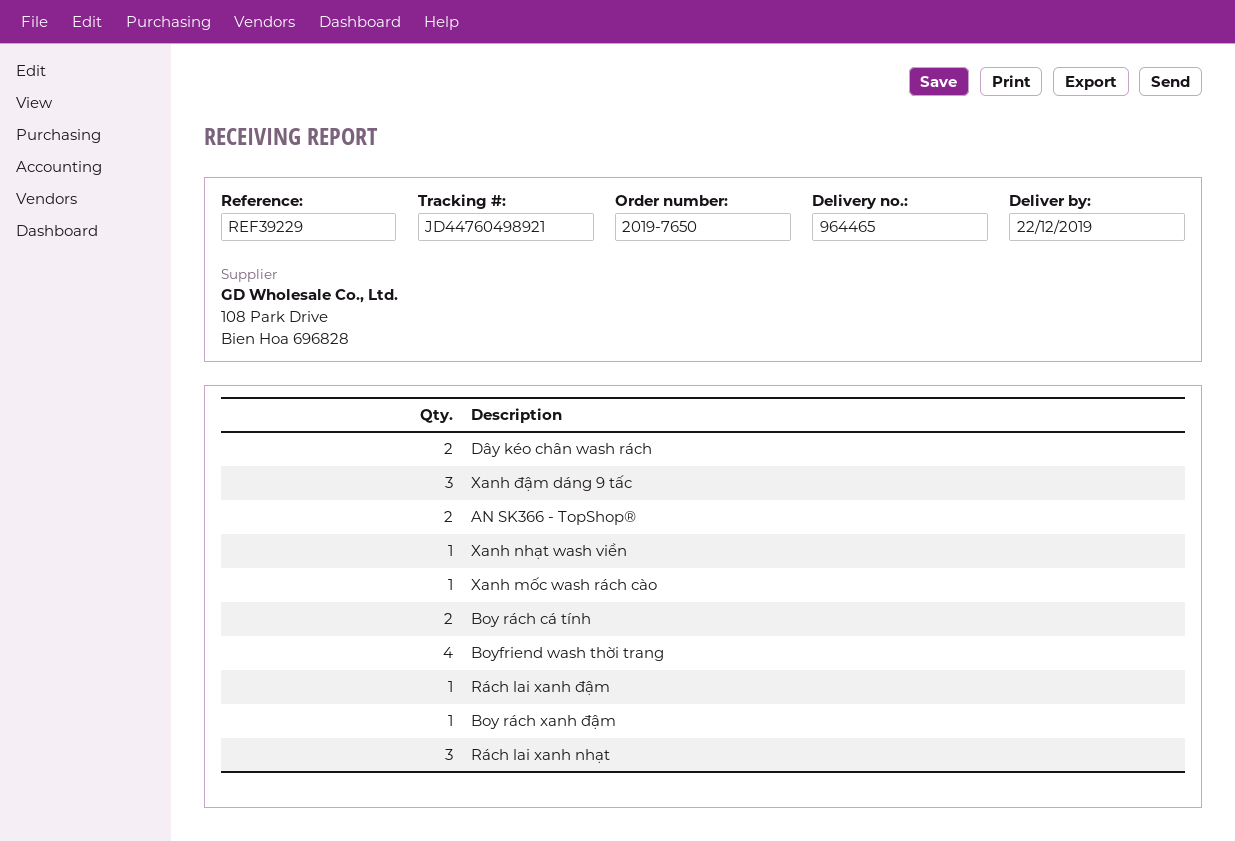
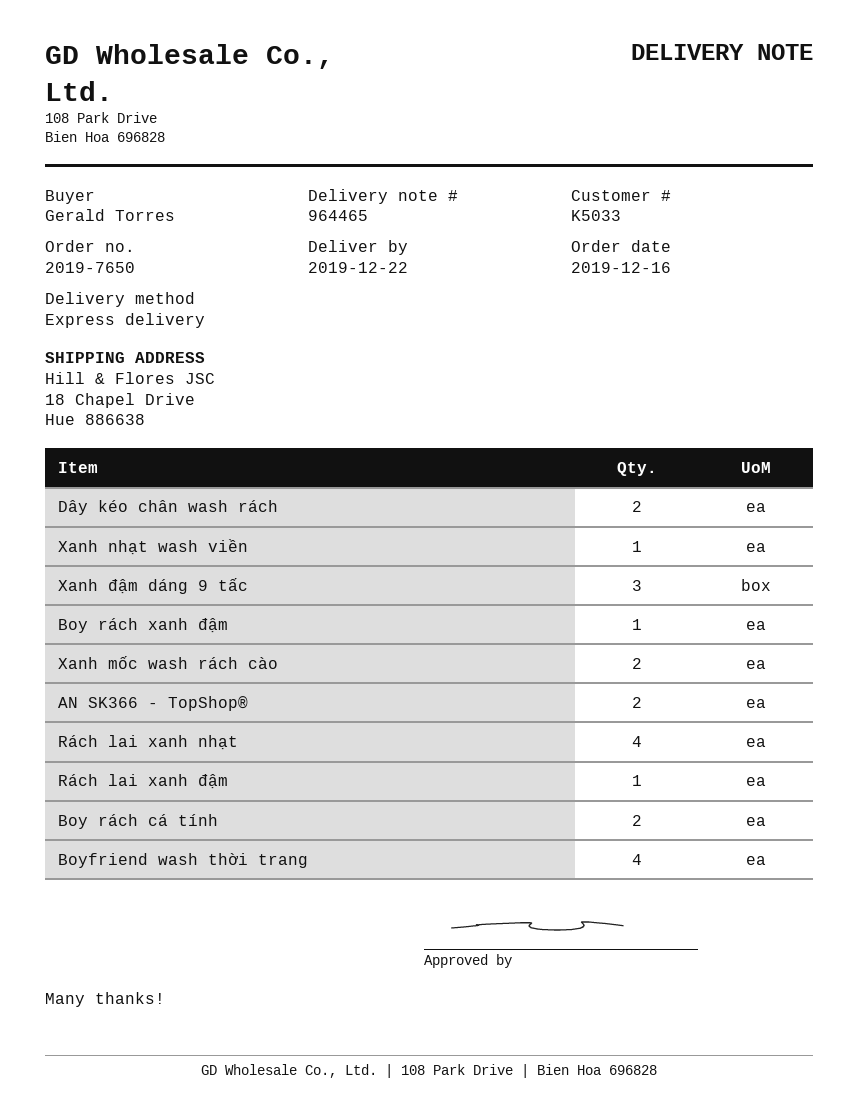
Xanh mốc wash rách cào: 1 -> 2
Rách lai xanh nhạt: 3 -> 4

